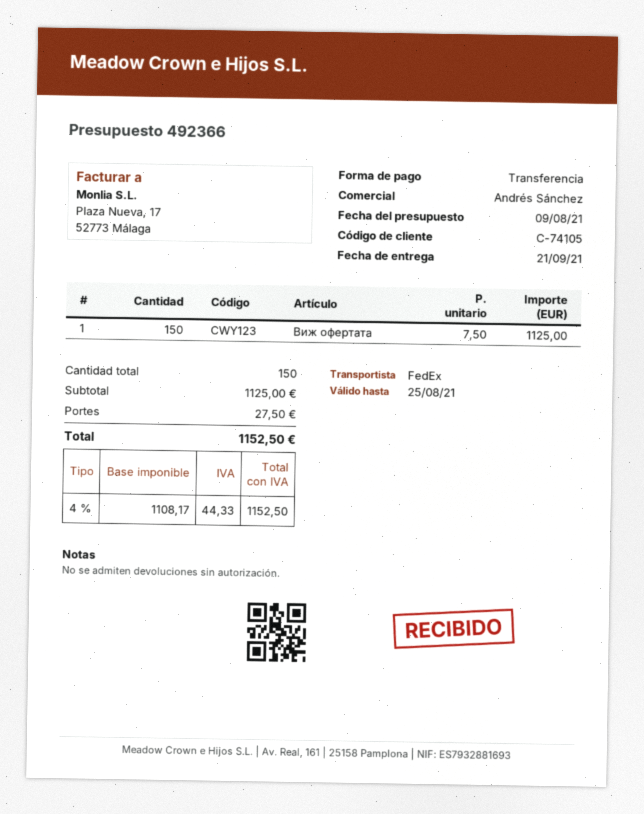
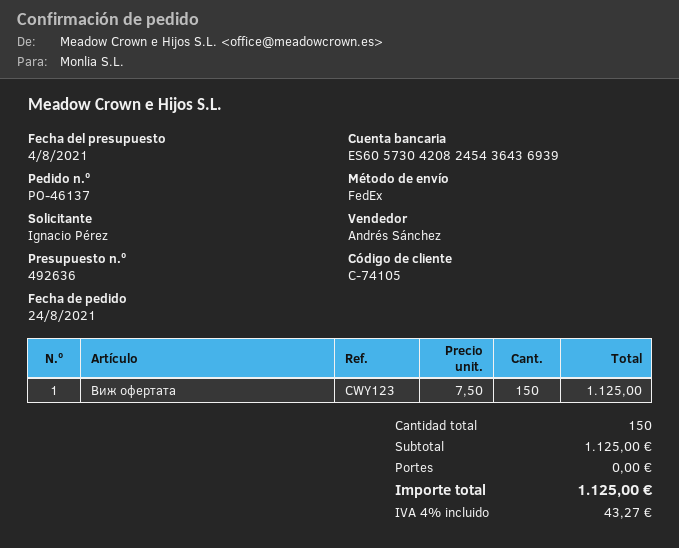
quote number: 492366 -> 492636
quote date: 2021-08-09 -> 2021-08-04
shipping: 27.50 -> 0.00
tax: 4% = 44.33 -> 4% = 43.27
total: 1152.50 -> 1125.00

